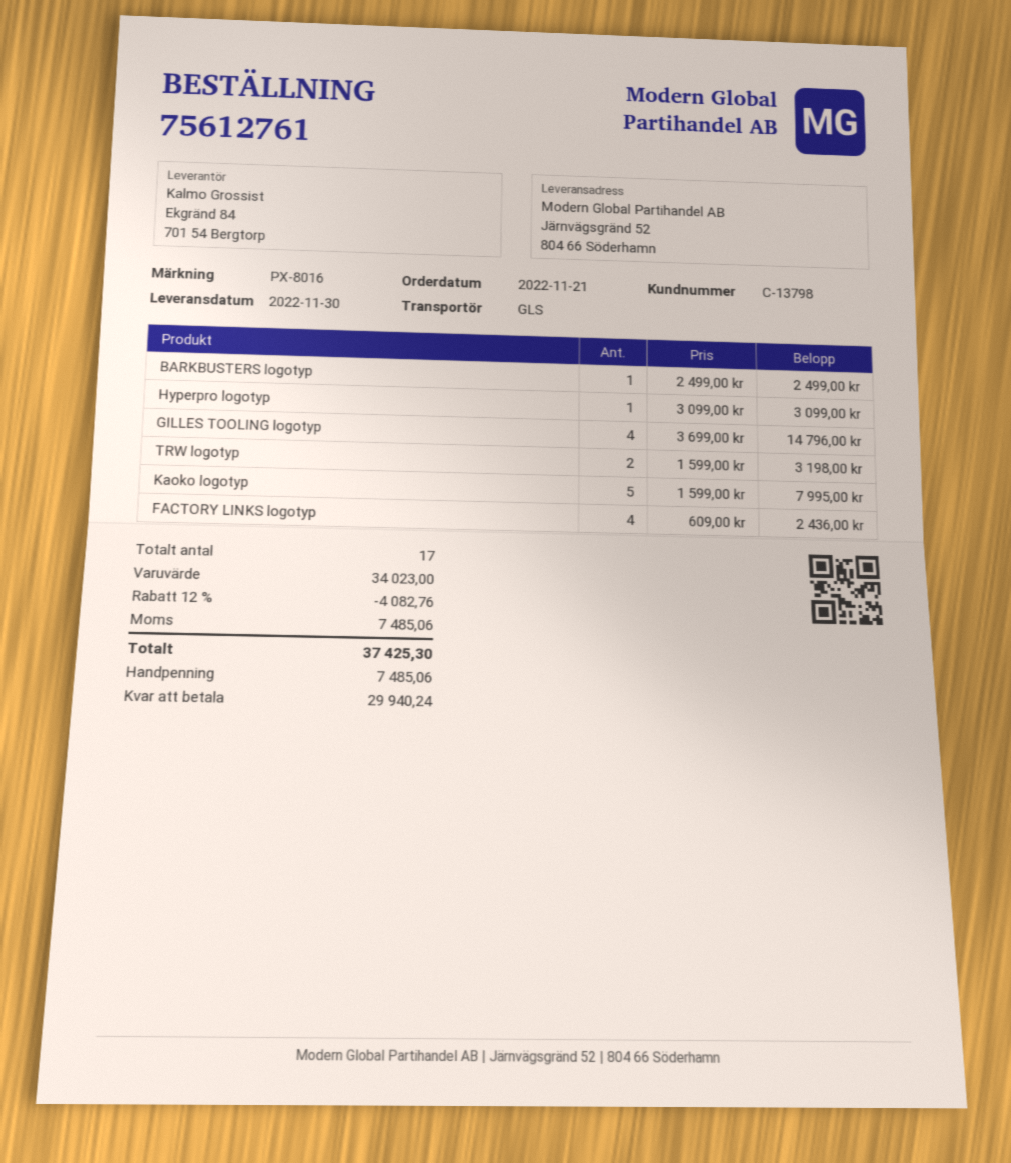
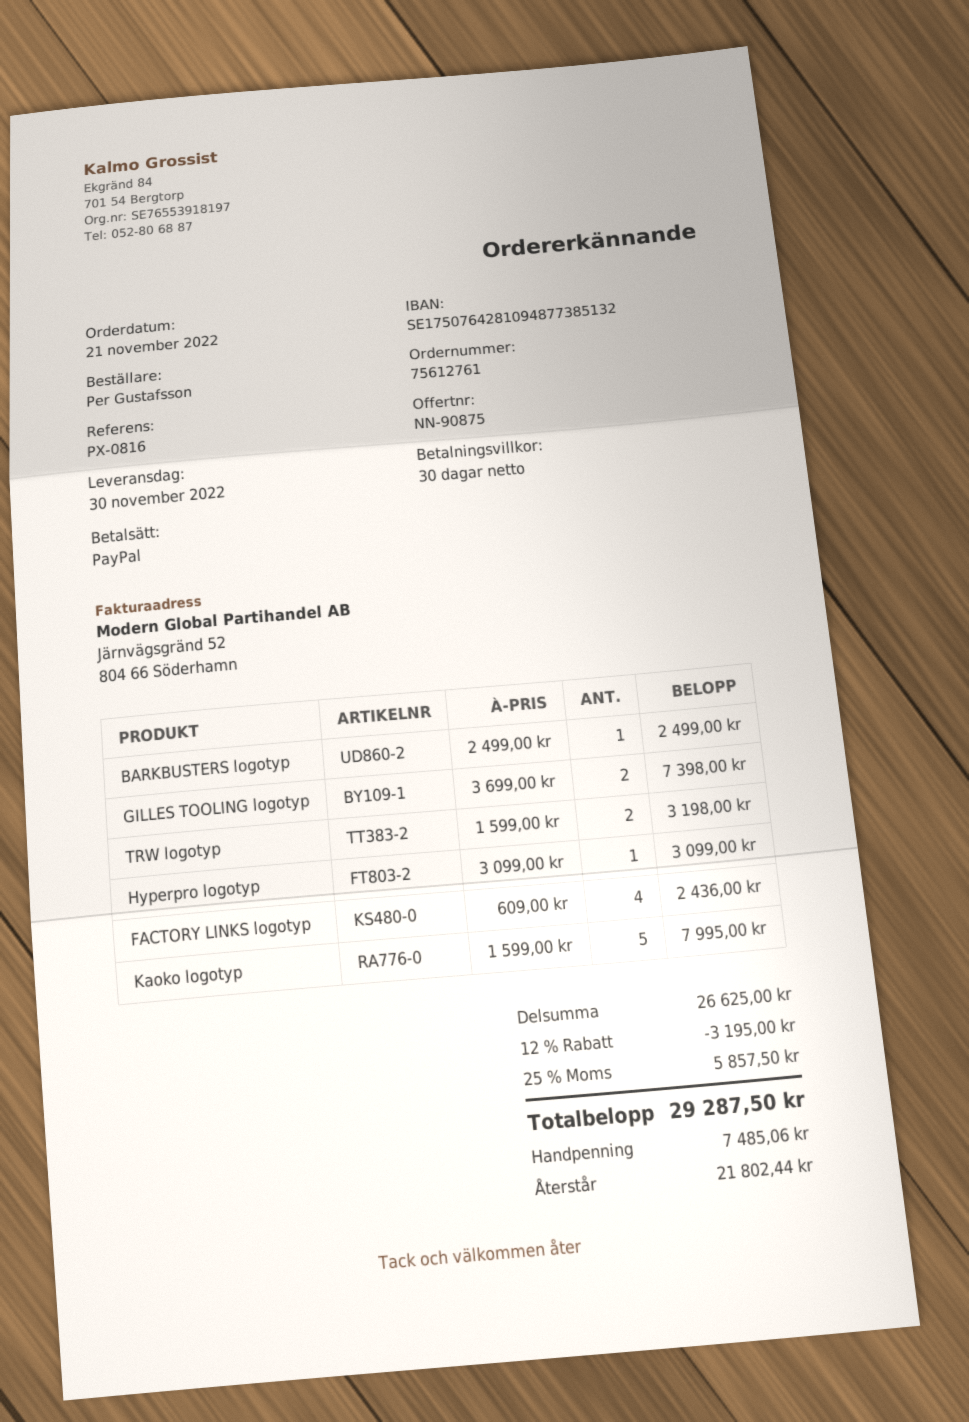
reference: PX-8016 -> PX-0816
GILLES TOOLING logotyp: 4 x 3699.00 = 14796.00 -> 2 x 3699.00 = 7398.00
subtotal: 34023.00 -> 26625.00
discount: 12% = 4082.76 -> 12% = 3195.00
tax: 7485.06 -> 5857.50
total: 37425.30 -> 29287.50
balance: 29940.24 -> 21802.44

